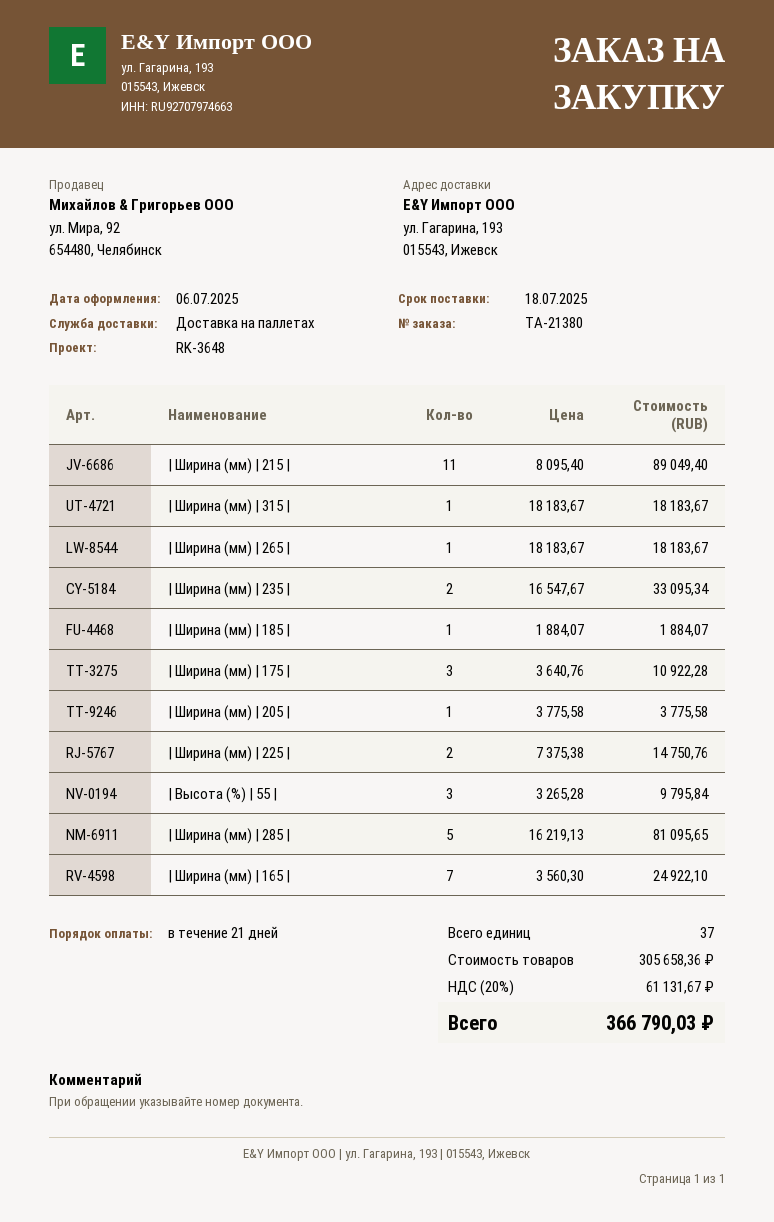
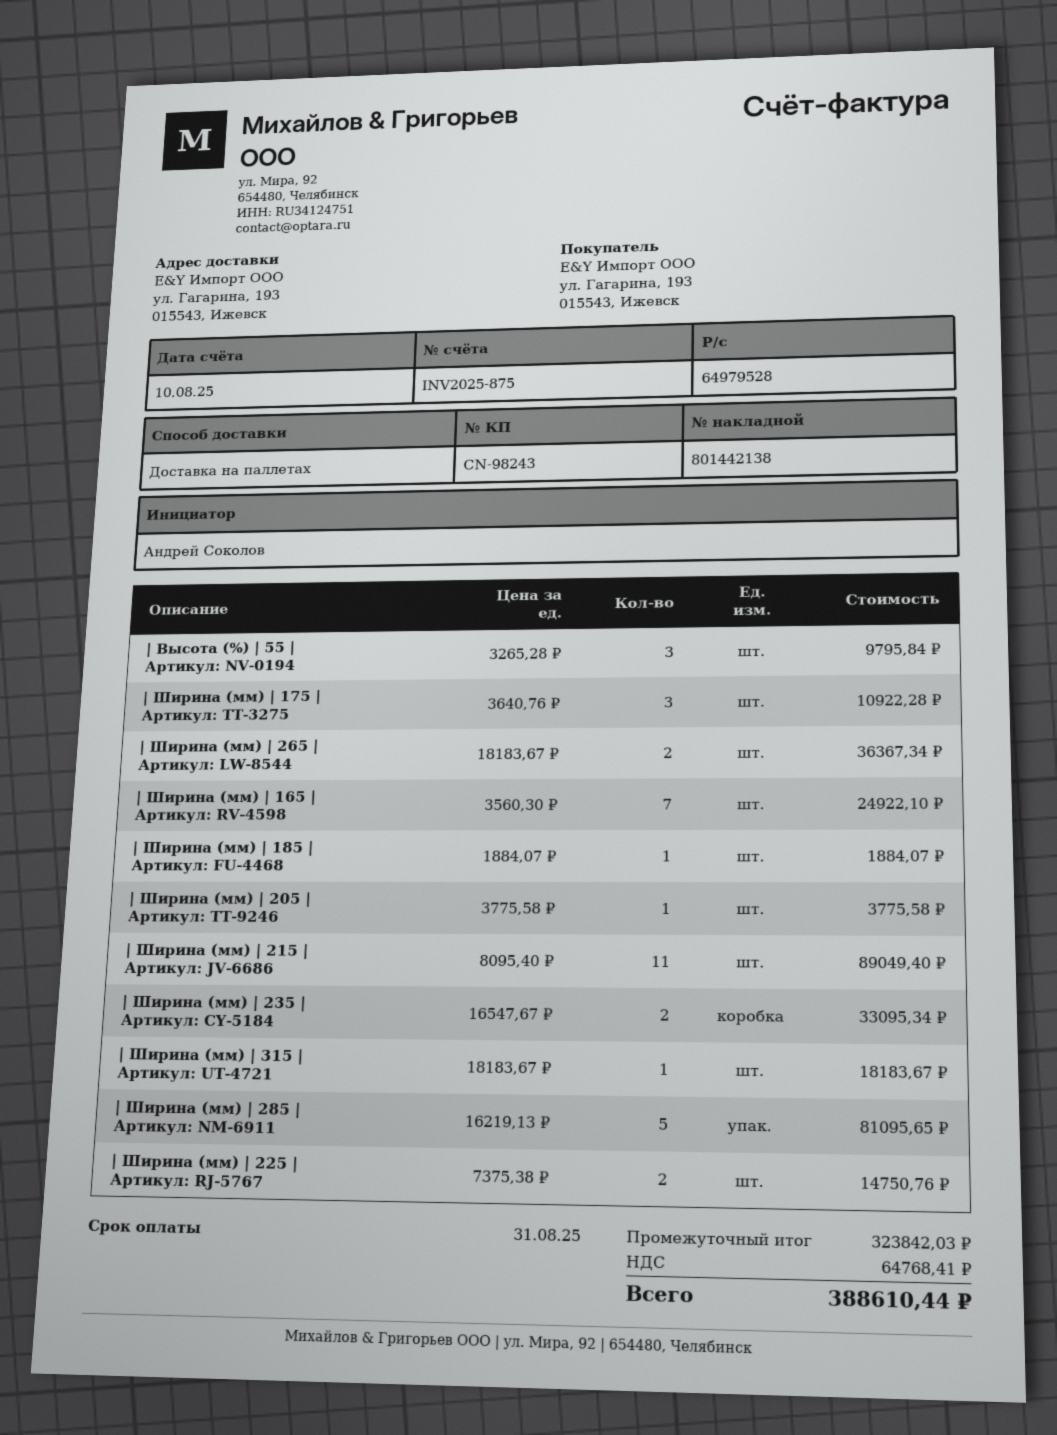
| Ширина (мм) | 265 |: 1 x 18183.67 = 18183.67 -> 2 x 18183.67 = 36367.34
subtotal: 305658.36 -> 323842.03
tax: 61131.67 -> 64768.41
total: 366790.03 -> 388610.44

